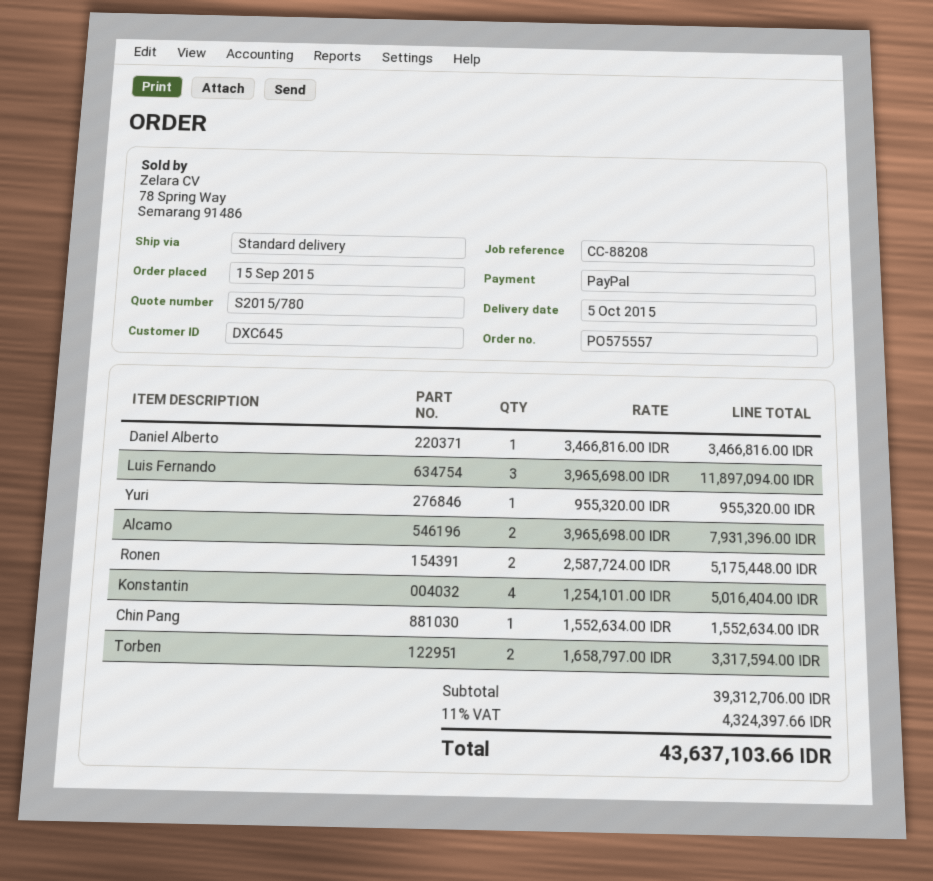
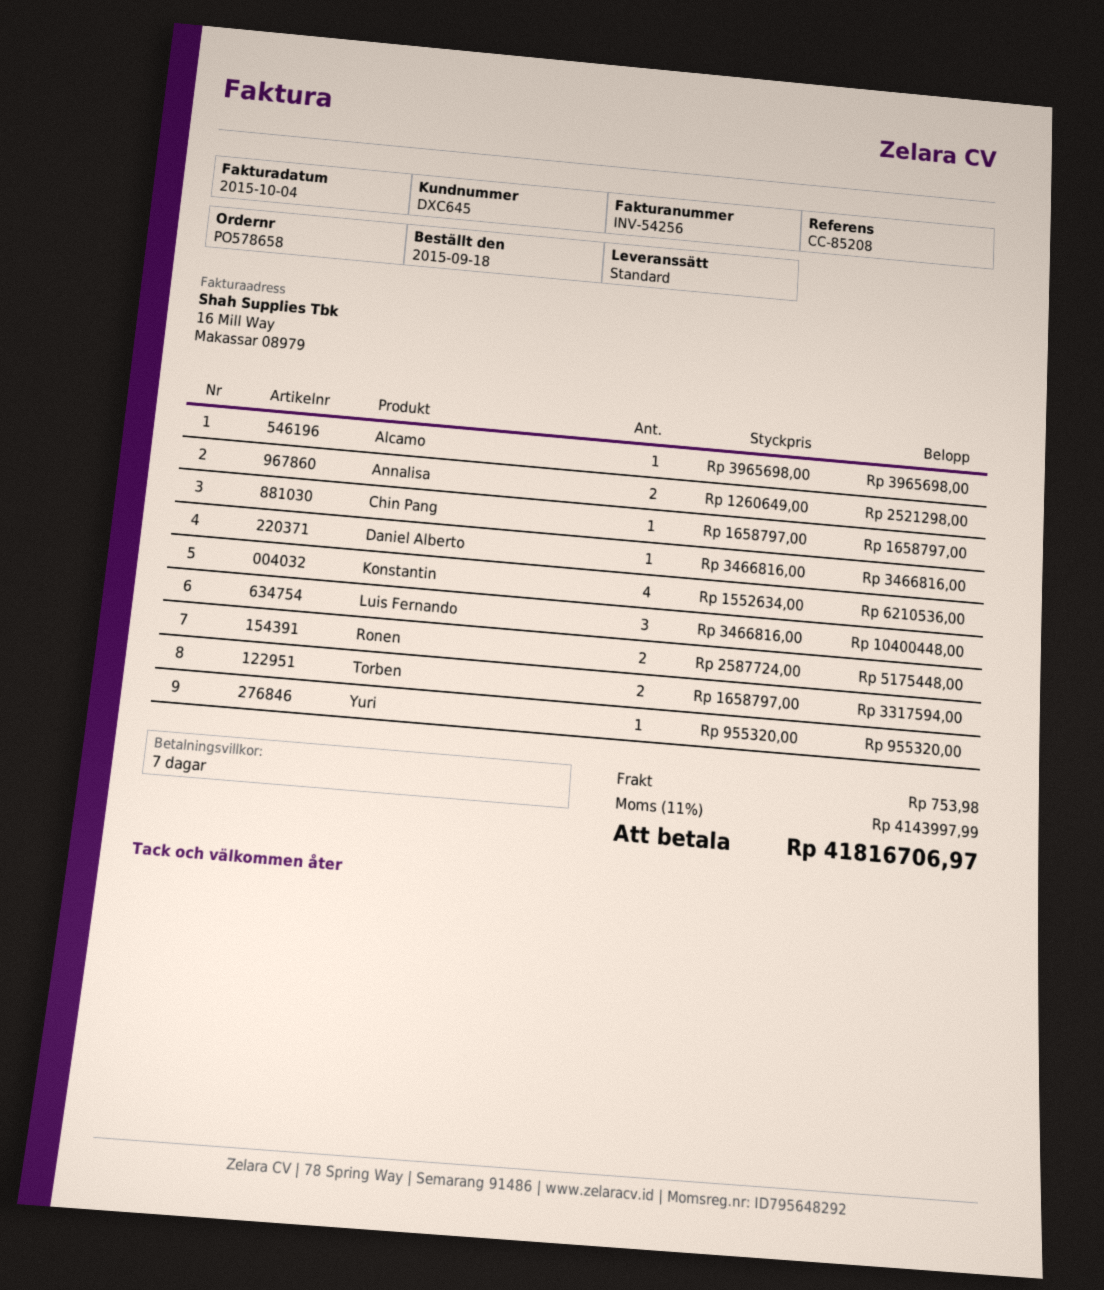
order number: PO575557 -> PO578658
order date: 2015-09-15 -> 2015-09-18
reference: CC-88208 -> CC-85208
Luis Fernando: 3 x 3965698.00 = 11897094.00 -> 3 x 3466816.00 = 10400448.00
Alcamo: 2 x 3965698.00 = 7931396.00 -> 1 x 3965698.00 = 3965698.00
Konstantin: 4 x 1254101.00 = 5016404.00 -> 4 x 1552634.00 = 6210536.00
Chin Pang: 1 x 1552634.00 = 1552634.00 -> 1 x 1658797.00 = 1658797.00
Annalisa: none -> 2 x 1260649.00 = 2521298.00
shipping: none -> 753.98
tax: 11% = 4324397.66 -> 11% = 4143997.99
total: 43637103.66 -> 41816706.97

